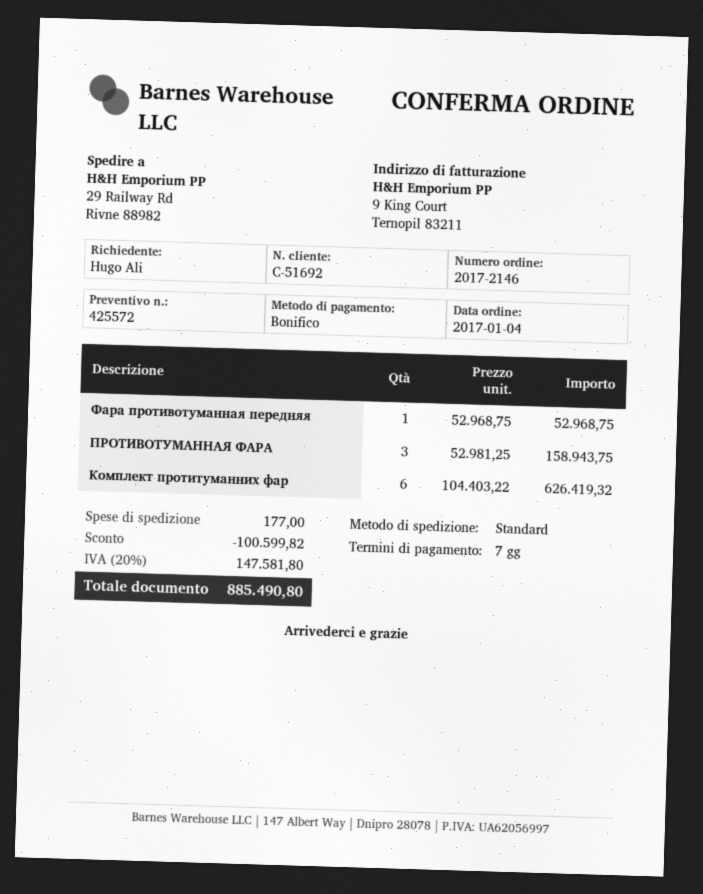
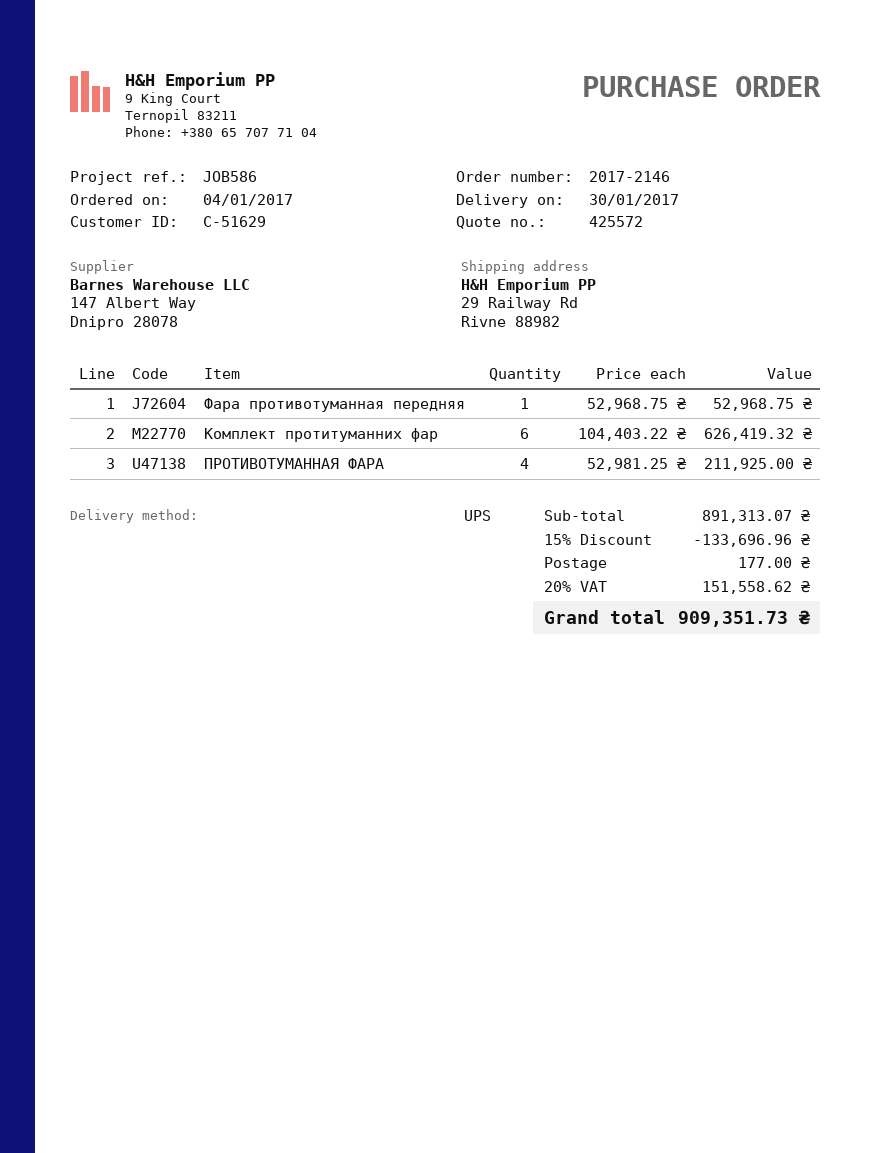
customer number: C-51692 -> C-51629
shipping method: standard -> UPS
ПРОТИВОТУМАННАЯ ФАРА: 3 x 52981.25 = 158943.75 -> 4 x 52981.25 = 211925.00
discount: 100599.82 -> 133696.96
tax: 20% = 147581.80 -> 20% = 151558.62
total: 885490.80 -> 909351.73

